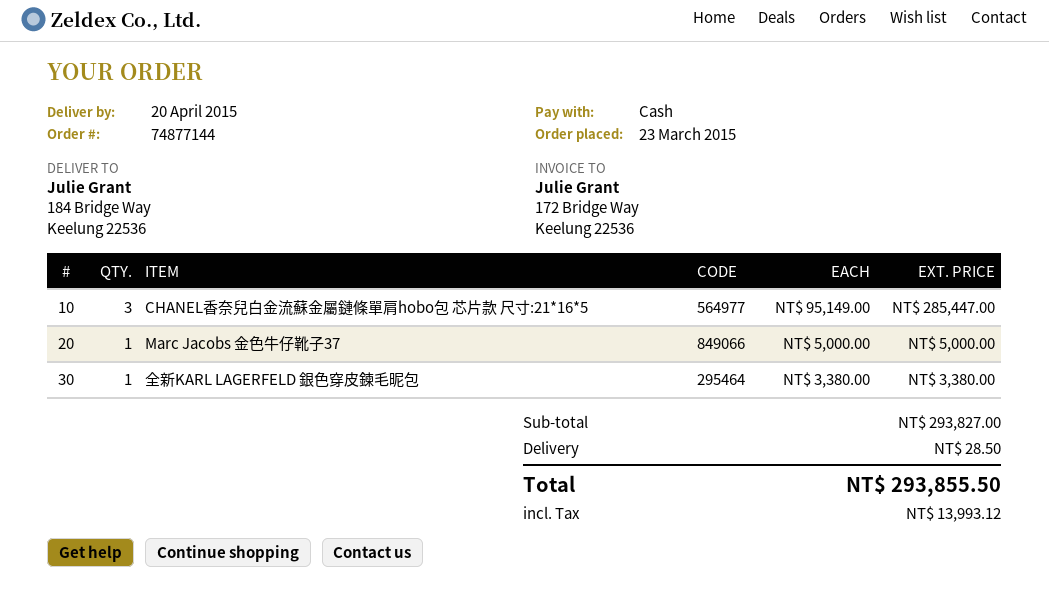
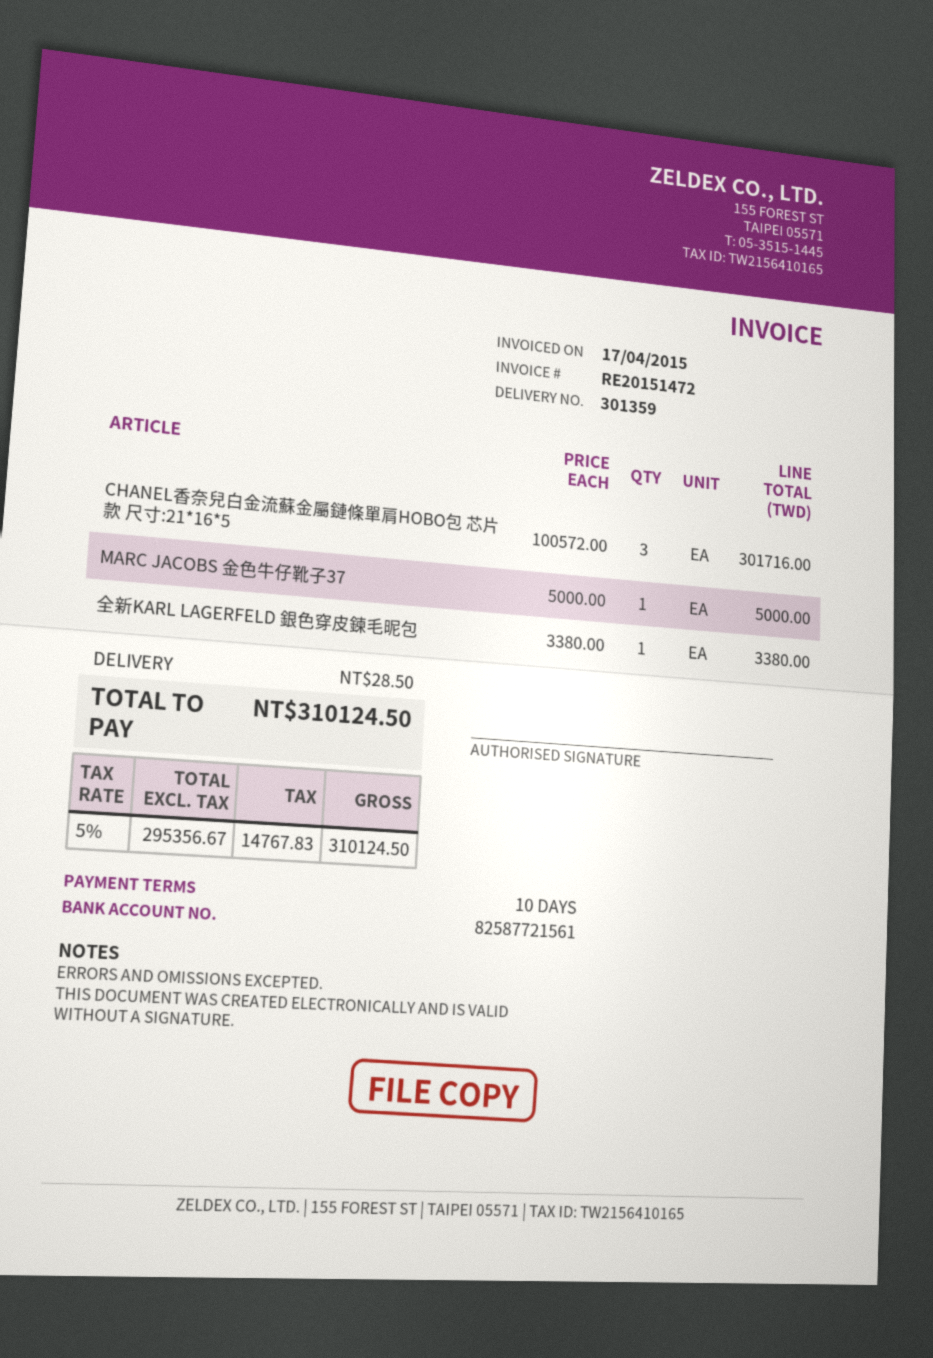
CHANEL香奈兒白金流蘇金屬鏈條單肩hobo包 芯片款 尺寸:21*16*5: 3 x 95149.00 = 285447.00 -> 3 x 100572.00 = 301716.00
tax: 13993.12 -> 14767.83
total: 293855.50 -> 310124.50

